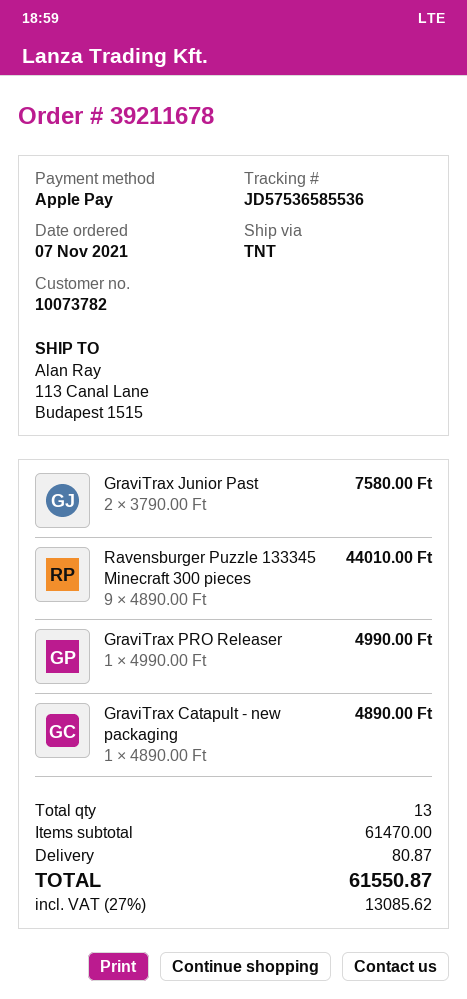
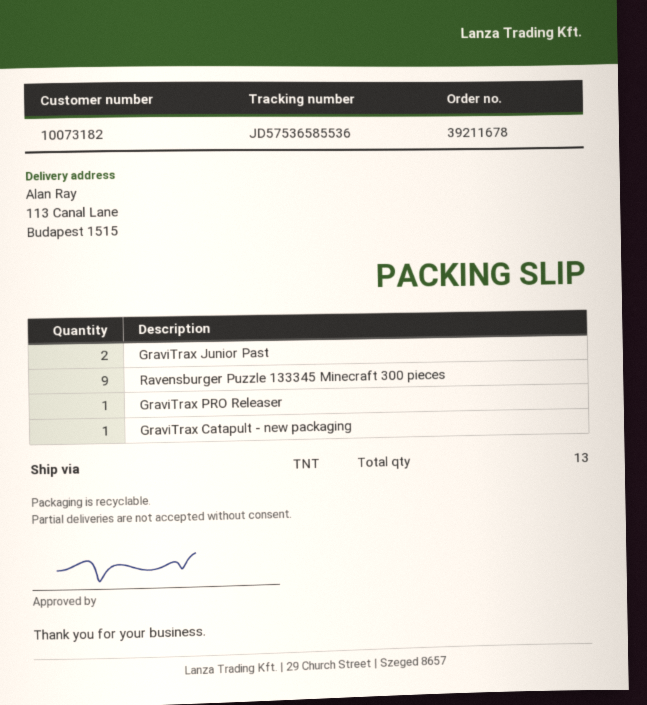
customer number: 10073782 -> 10073182

